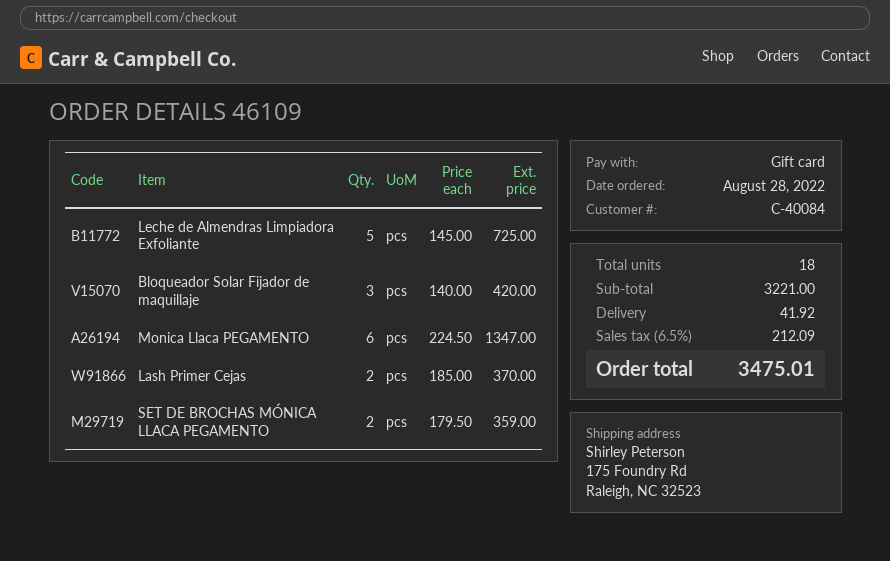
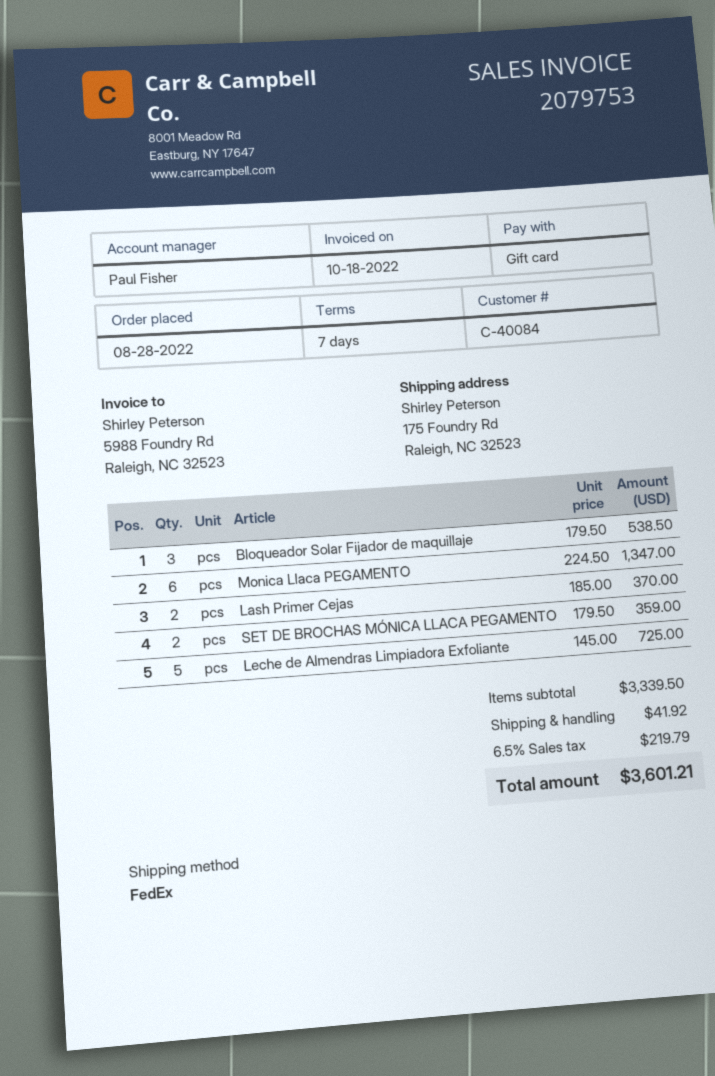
Bloqueador Solar Fijador de maquillaje: 3 x 140.00 = 420.00 -> 3 x 179.50 = 538.50
subtotal: 3221.00 -> 3339.50
tax: 6.5% = 212.09 -> 6.5% = 219.79
total: 3475.01 -> 3601.21

